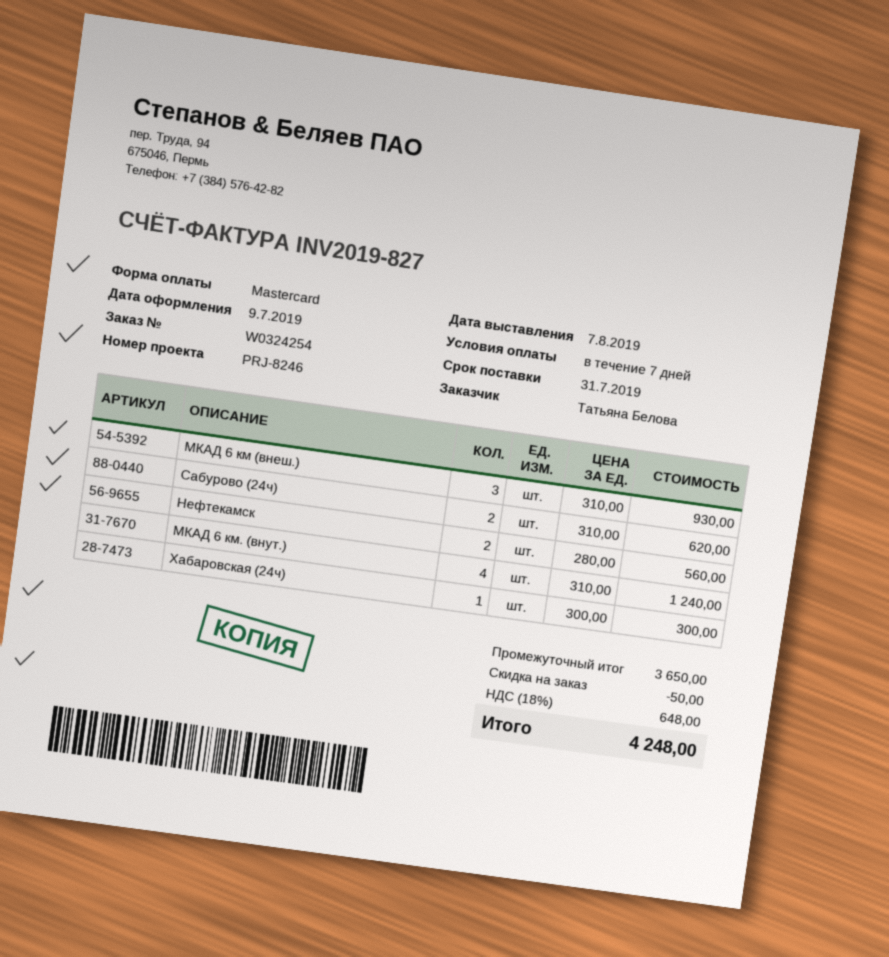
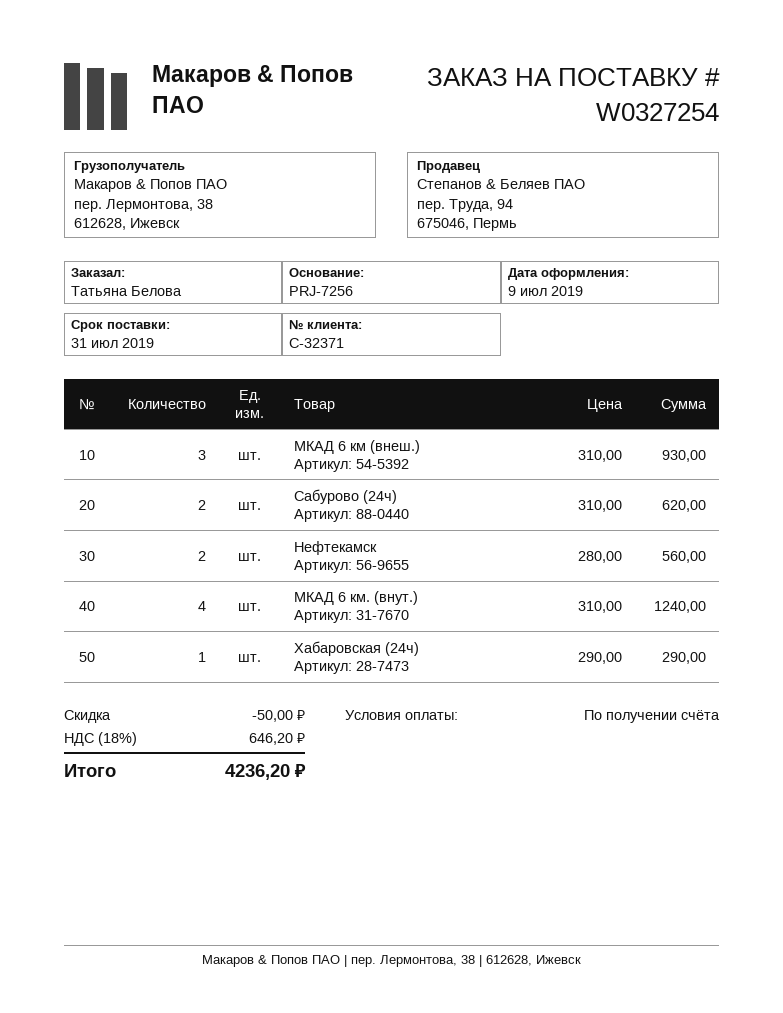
order number: W0324254 -> W0327254
payment terms: 7 days -> on receipt
reference: PRJ-8246 -> PRJ-7256
Хабаровская (24ч): 1 x 300.00 = 300.00 -> 1 x 290.00 = 290.00
tax: 18% = 648.00 -> 18% = 646.20
total: 4248.00 -> 4236.20

